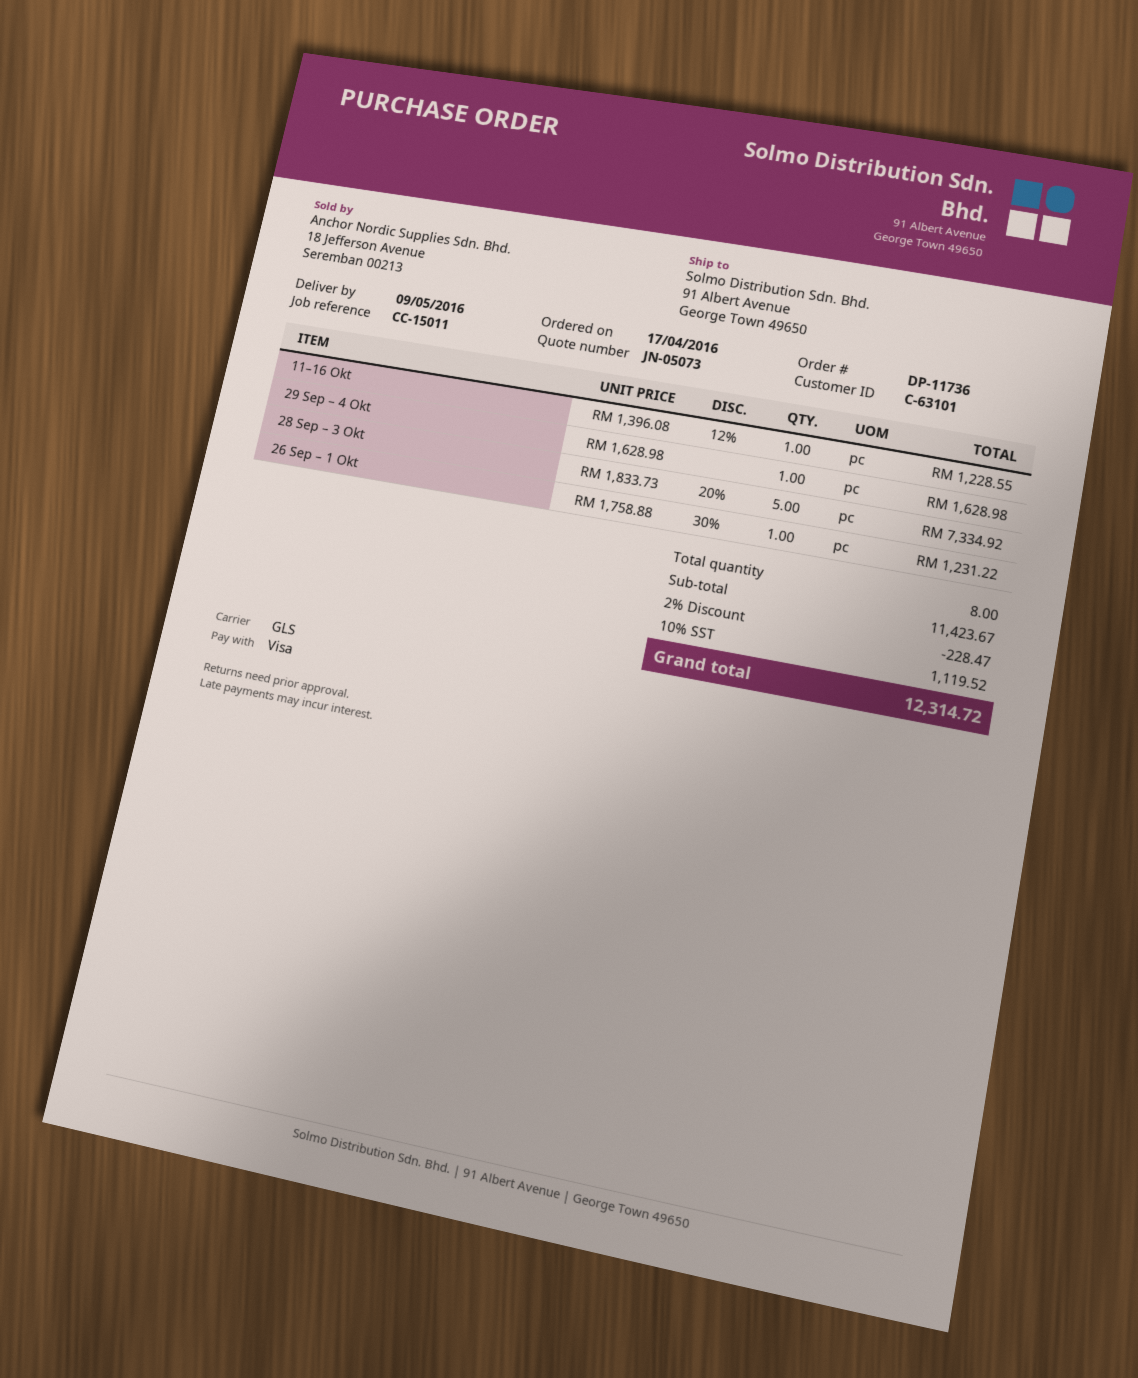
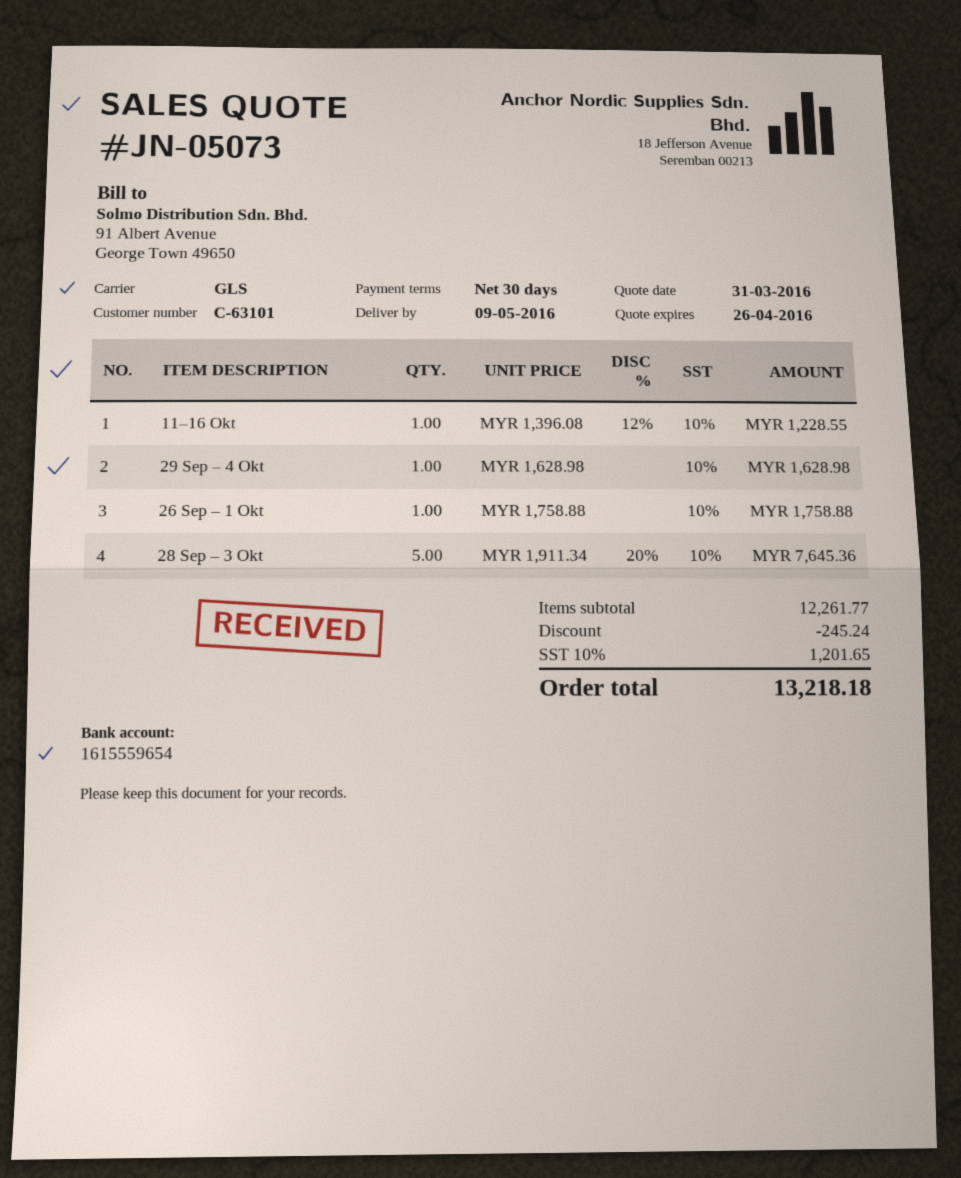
28 Sep – 3 Okt: 5 x 1833.73 - 20% = 7334.92 -> 5 x 1911.34 - 20% = 7645.36
26 Sep – 1 Okt: 1 x 1758.88 - 30% = 1231.22 -> 1 x 1758.88 = 1758.88
subtotal: 11423.67 -> 12261.77
discount: 228.47 -> 245.24
tax: 10% = 1119.52 -> 10% = 1201.65
total: 12314.72 -> 13218.18

